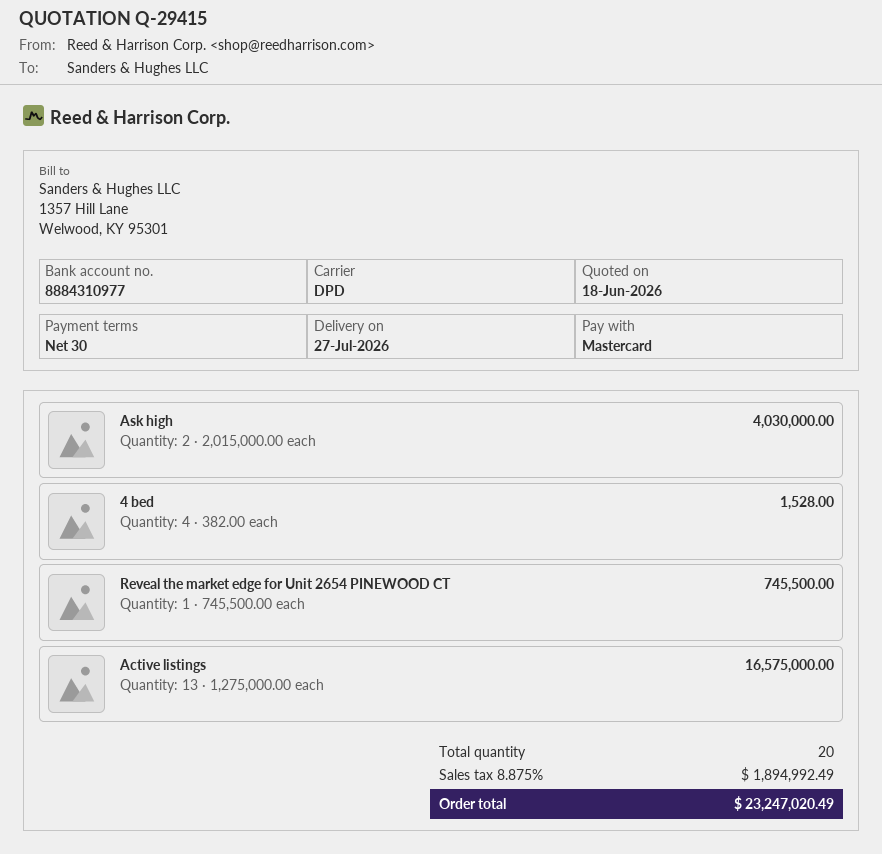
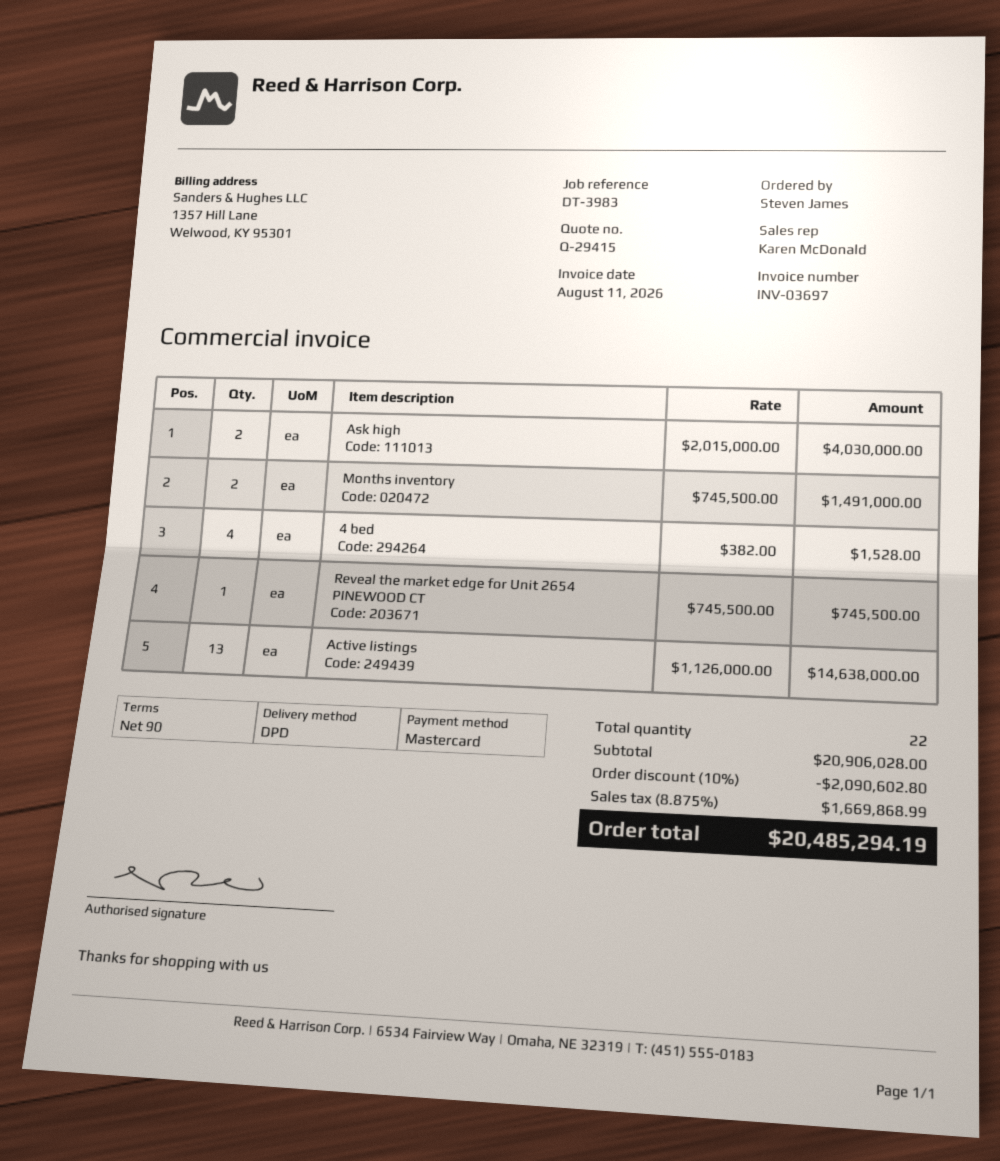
payment terms: 30 days -> 90 days
Active listings: 13 x 1275000.00 = 16575000.00 -> 13 x 1126000.00 = 14638000.00
Months inventory: none -> 2 x 745500.00 = 1491000.00
total quantity: 20 -> 22
discount: none -> 10% = 2090602.80
tax: 8.875% = 1894992.49 -> 8.875% = 1669868.99
total: 23247020.49 -> 20485294.19

